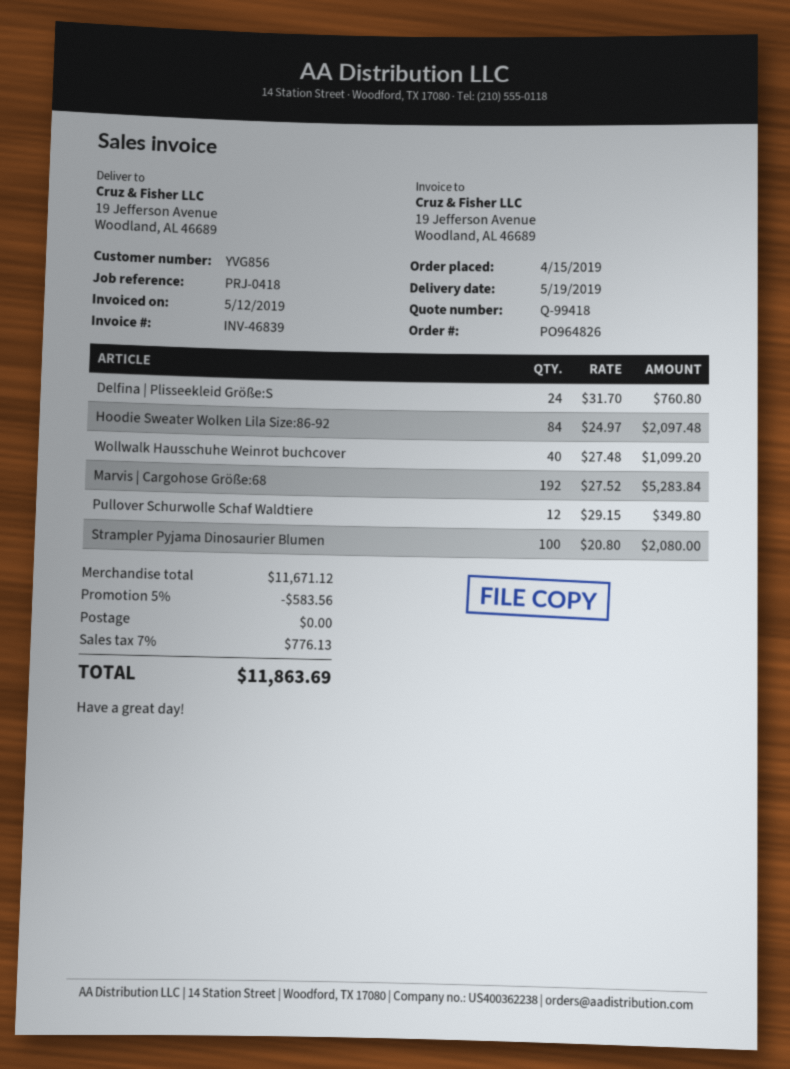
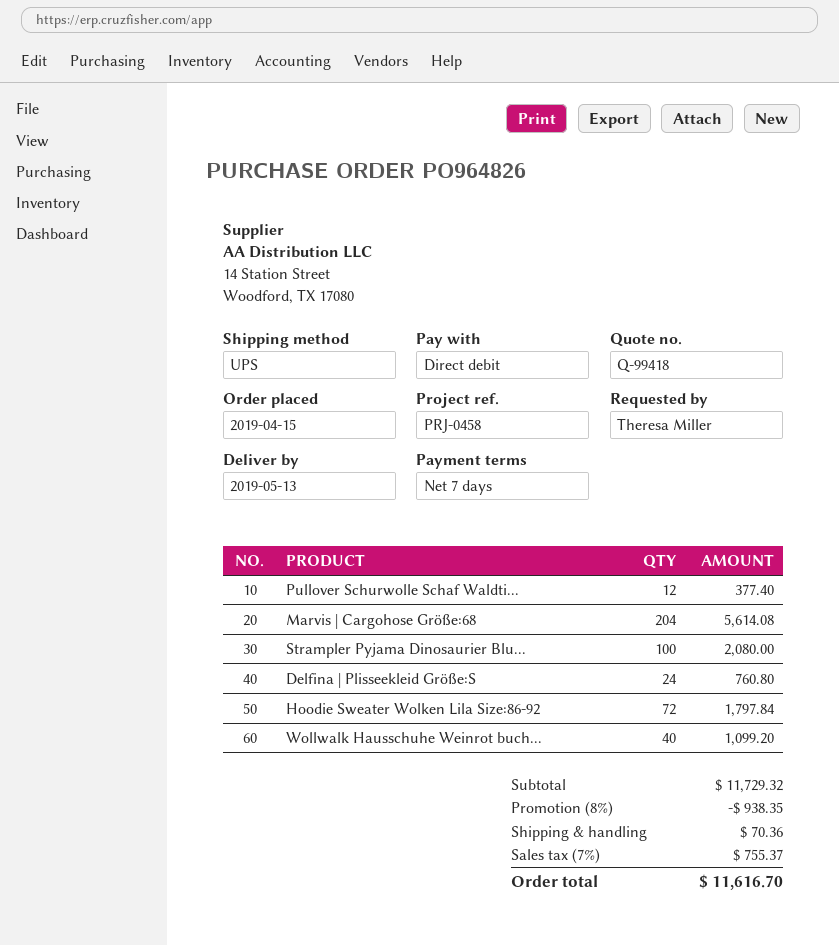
delivery date: 2019-05-19 -> 2019-05-13
reference: PRJ-0418 -> PRJ-0458
Hoodie Sweater Wolken Lila Size:86-92: 84 for 2097.48 -> 72 for 1797.84
Marvis | Cargohose Größe:68: 192 for 5283.84 -> 204 for 5614.08
Pullover Schurwolle Schaf Waldtiere: 12 for 349.80 -> 12 for 377.40
subtotal: 11671.12 -> 11729.32
discount: 5% = 583.56 -> 8% = 938.35
shipping: 0.00 -> 70.36
tax: 7% = 776.13 -> 7% = 755.37
total: 11863.69 -> 11616.70

